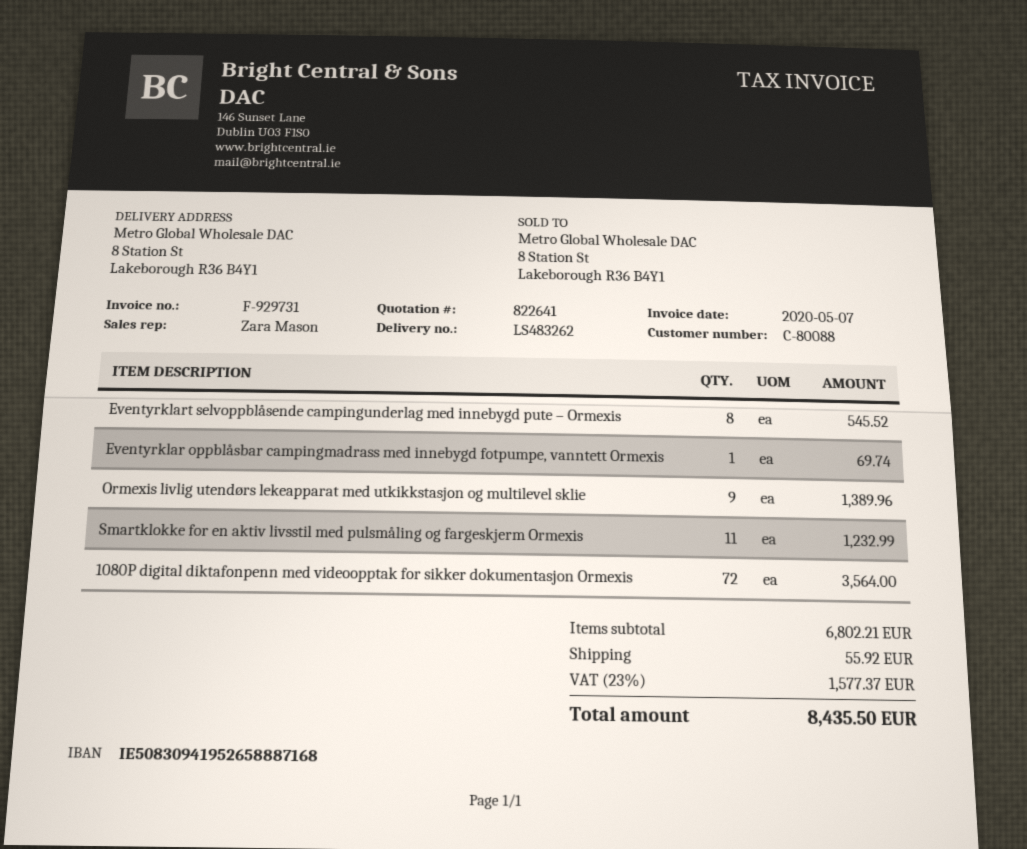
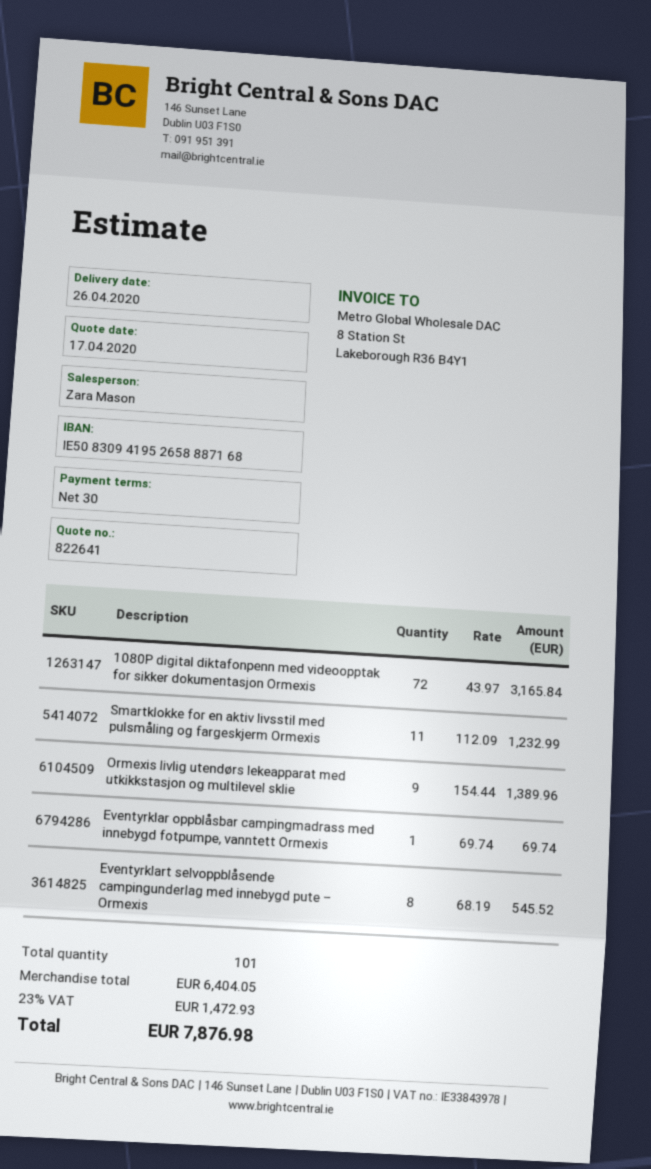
1080P digital diktafonpenn med videoopptak for sikker dokumentasjon Ormexis: 72 for 3564.00 -> 72 for 3165.84
subtotal: 6802.21 -> 6404.05
shipping: 55.92 -> none
tax: 23% = 1577.37 -> 23% = 1472.93
total: 8435.50 -> 7876.98

